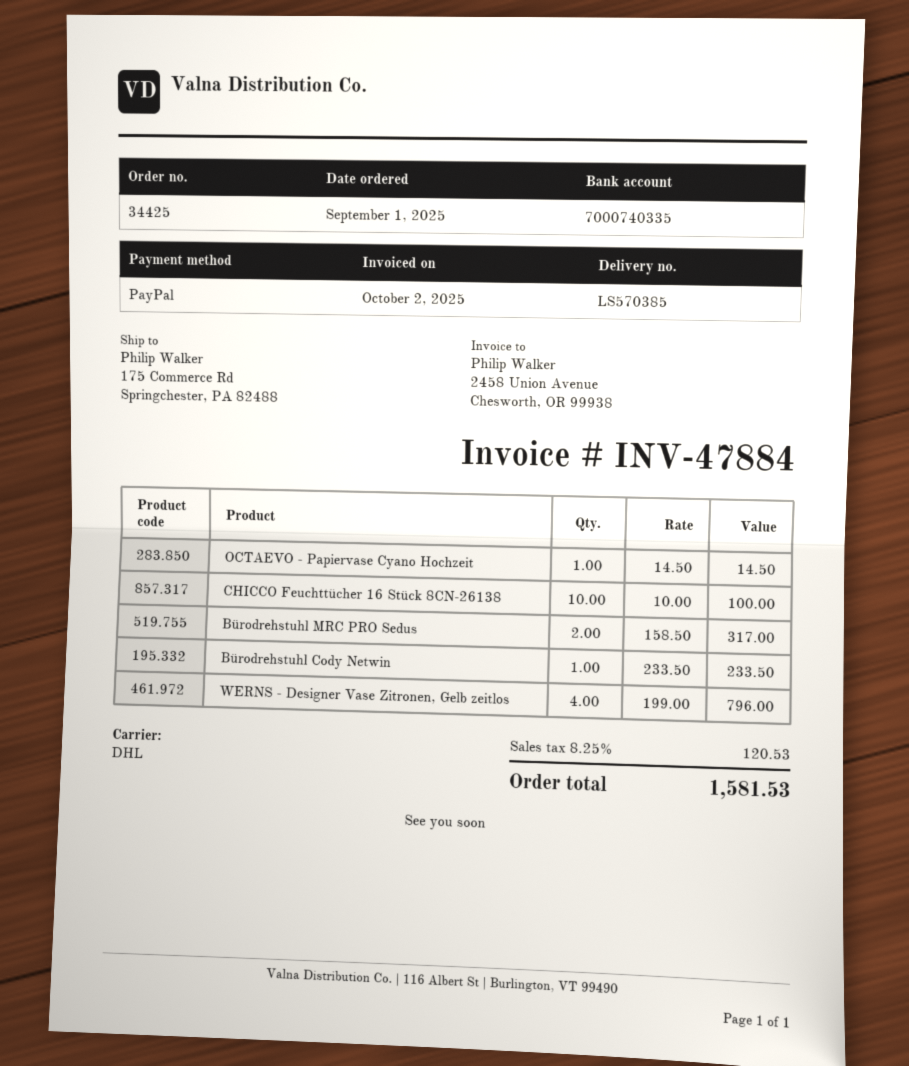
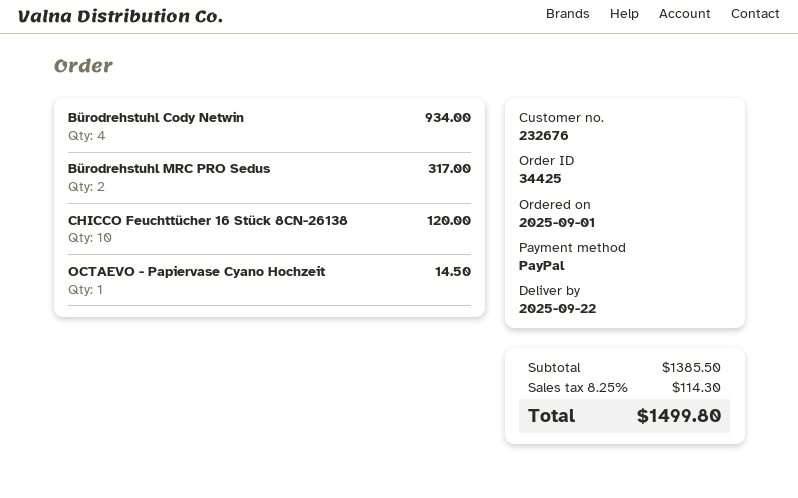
CHICCO Feuchttücher 16 Stück 8CN-26138: 10 for 100.00 -> 10 for 120.00
Bürodrehstuhl Cody Netwin: 1 for 233.50 -> 4 for 934.00
WERNS - Designer Vase Zitronen, Gelb zeitlos: 4 for 796.00 -> none
tax: 8.25% = 120.53 -> 8.25% = 114.30
total: 1581.53 -> 1499.80

